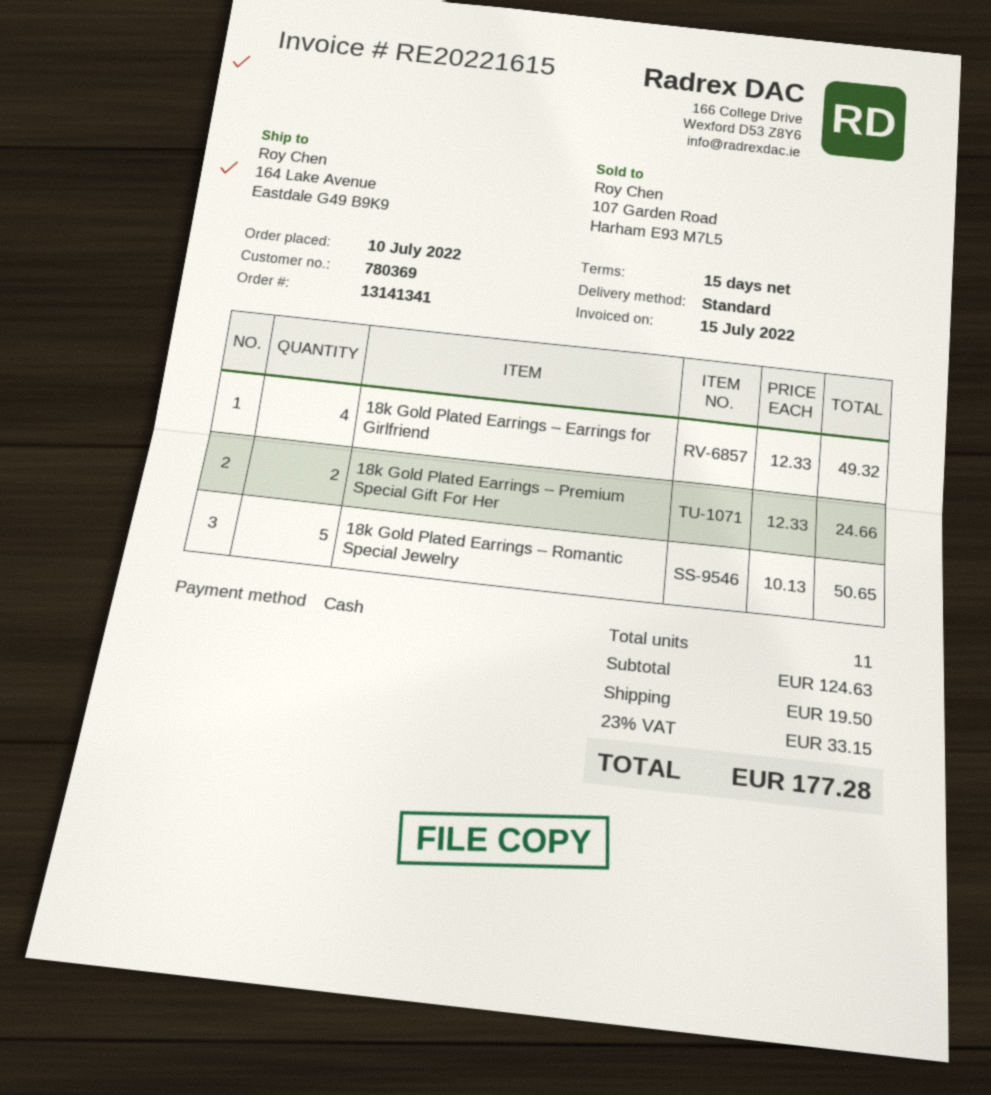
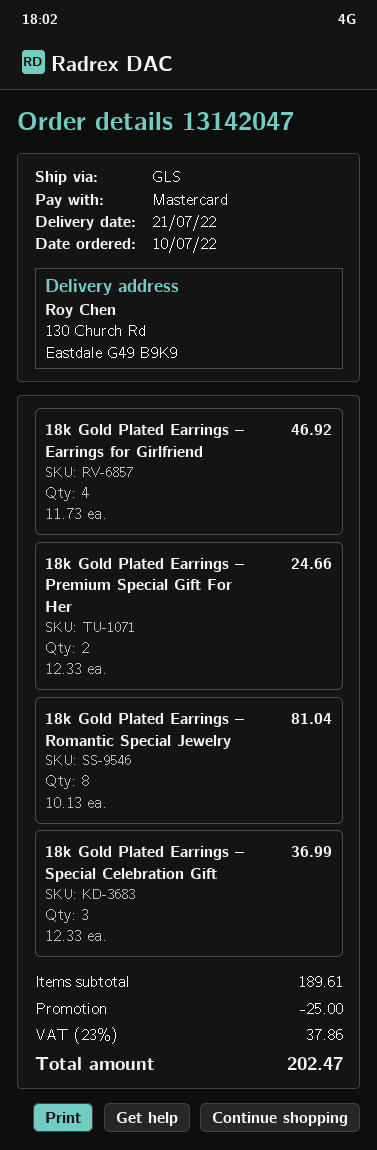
order number: 13141341 -> 13142047
payment method: cash -> Mastercard
shipping method: standard -> GLS
ship to: 164 Lake Avenue, Eastdale G49 B9K9 -> 130 Church Rd, Eastdale G49 B9K9
18k Gold Plated Earrings – Earrings for Girlfriend: 4 x 12.33 = 49.32 -> 4 x 11.73 = 46.92
18k Gold Plated Earrings – Romantic Special Jewelry: 5 x 10.13 = 50.65 -> 8 x 10.13 = 81.04
18k Gold Plated Earrings – Special Celebration Gift: none -> 3 x 12.33 = 36.99
subtotal: 124.63 -> 189.61
discount: none -> 25.00
shipping: 19.50 -> none
tax: 23% = 33.15 -> 23% = 37.86
total: 177.28 -> 202.47

